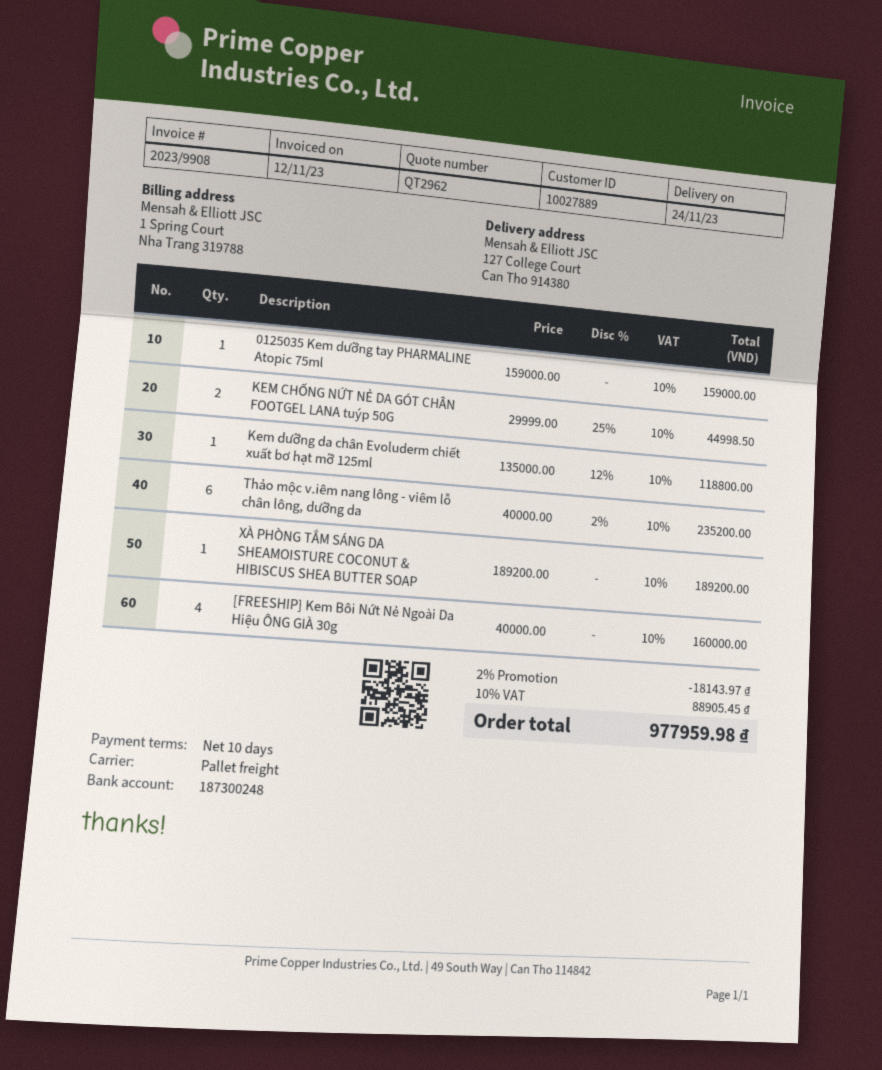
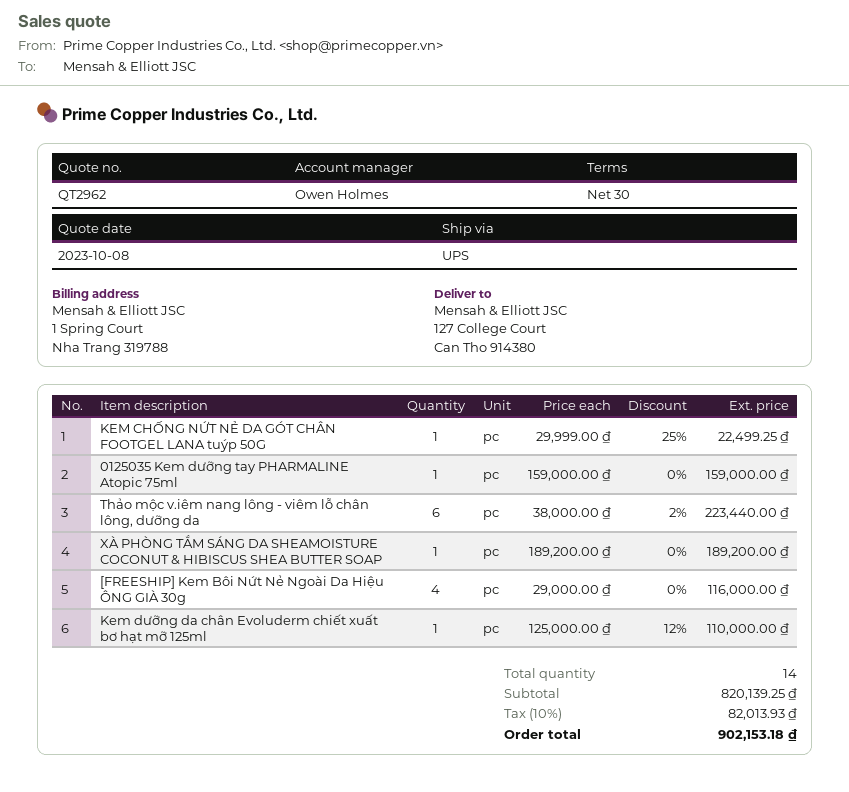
payment terms: 10 days -> 30 days
shipping method: pallet freight -> UPS
KEM CHỐNG NỨT NẺ DA GÓT CHÂN FOOTGEL LANA tuýp 50G: 2 x 29999.00 - 25% = 44998.50 -> 1 x 29999.00 - 25% = 22499.25
Kem dưỡng da chân Evoluderm chiết xuất bơ hạt mỡ 125ml: 1 x 135000.00 - 12% = 118800.00 -> 1 x 125000.00 - 12% = 110000.00
Thảo mộc v.iêm nang lông - viêm lỗ chân lông, dưỡng da: 6 x 40000.00 - 2% = 235200.00 -> 6 x 38000.00 - 2% = 223440.00
[FREESHIP] Kem Bôi Nứt Nẻ Ngoài Da Hiệu ÔNG GIÀ 30g: 4 x 40000.00 = 160000.00 -> 4 x 29000.00 = 116000.00
discount: 2% = 18143.97 -> none
tax: 10% = 88905.45 -> 10% = 82013.93
total: 977959.98 -> 902153.18

